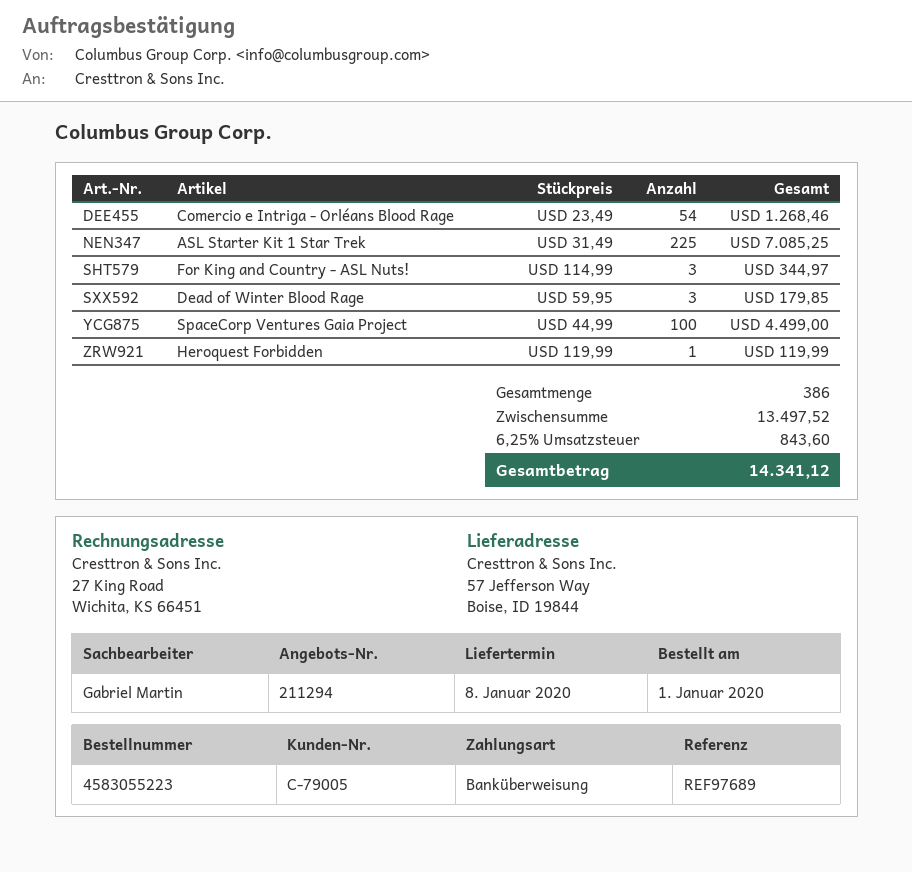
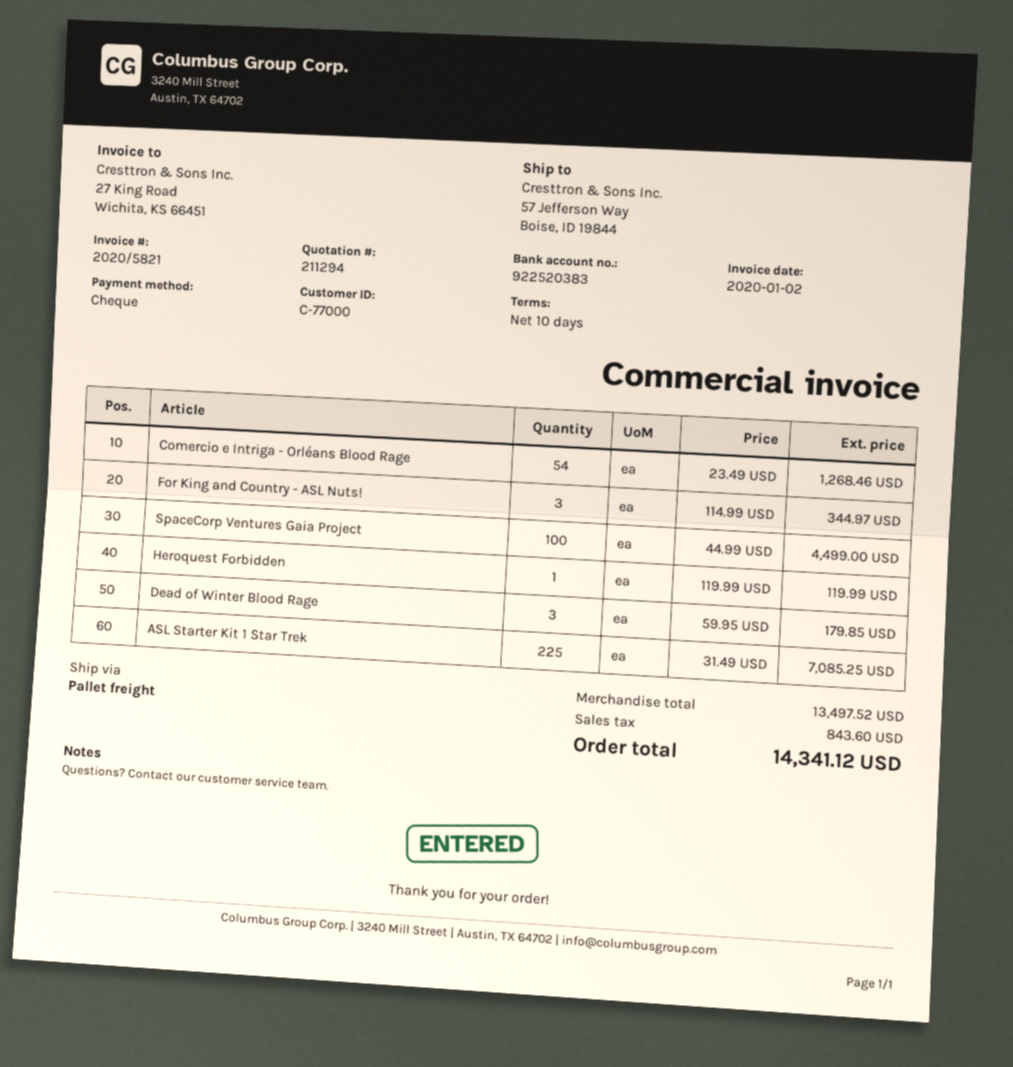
customer number: C-79005 -> C-77000
payment method: bank transfer -> cheque

